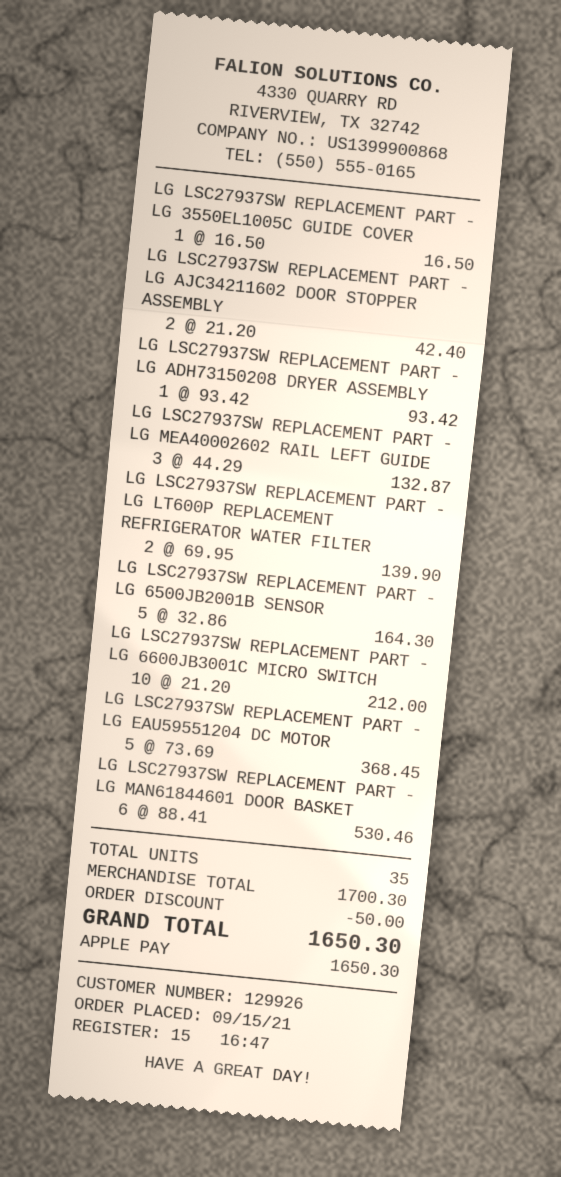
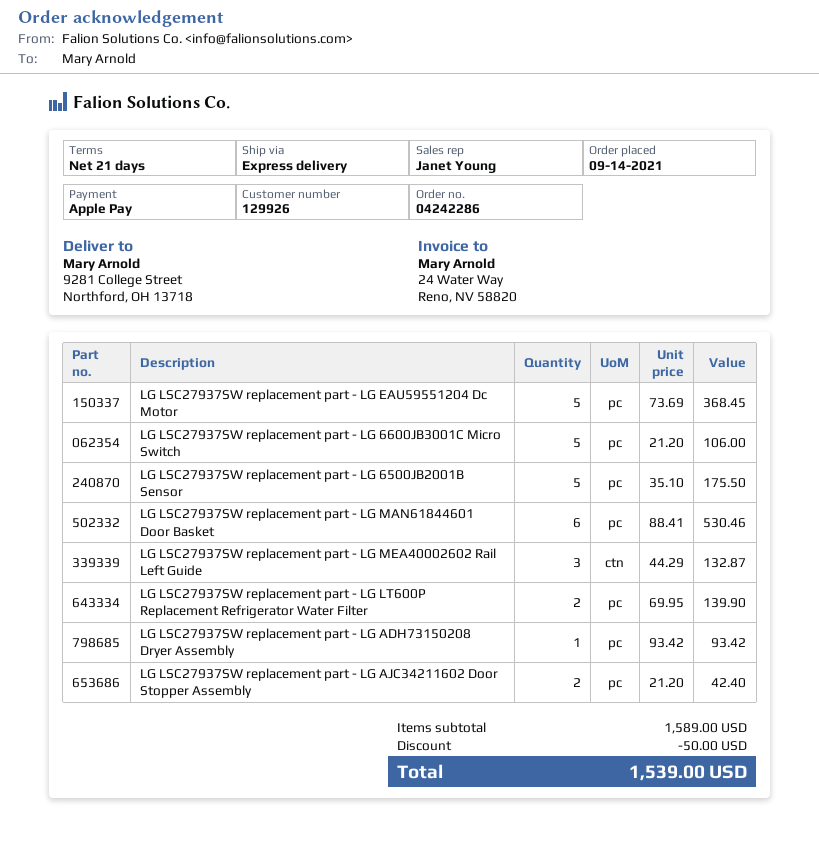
order date: 2021-09-15 -> 2021-09-14
LG LSC27937SW REPLACEMENT PART - LG 3550EL1005C GUIDE COVER: 1 x 16.50 = 16.50 -> none
LG LSC27937SW REPLACEMENT PART - LG 6500JB2001B SENSOR: 5 x 32.86 = 164.30 -> 5 x 35.10 = 175.50
LG LSC27937SW REPLACEMENT PART - LG 6600JB3001C MICRO SWITCH: 10 x 21.20 = 212.00 -> 5 x 21.20 = 106.00
subtotal: 1700.30 -> 1589.00
total: 1650.30 -> 1539.00

